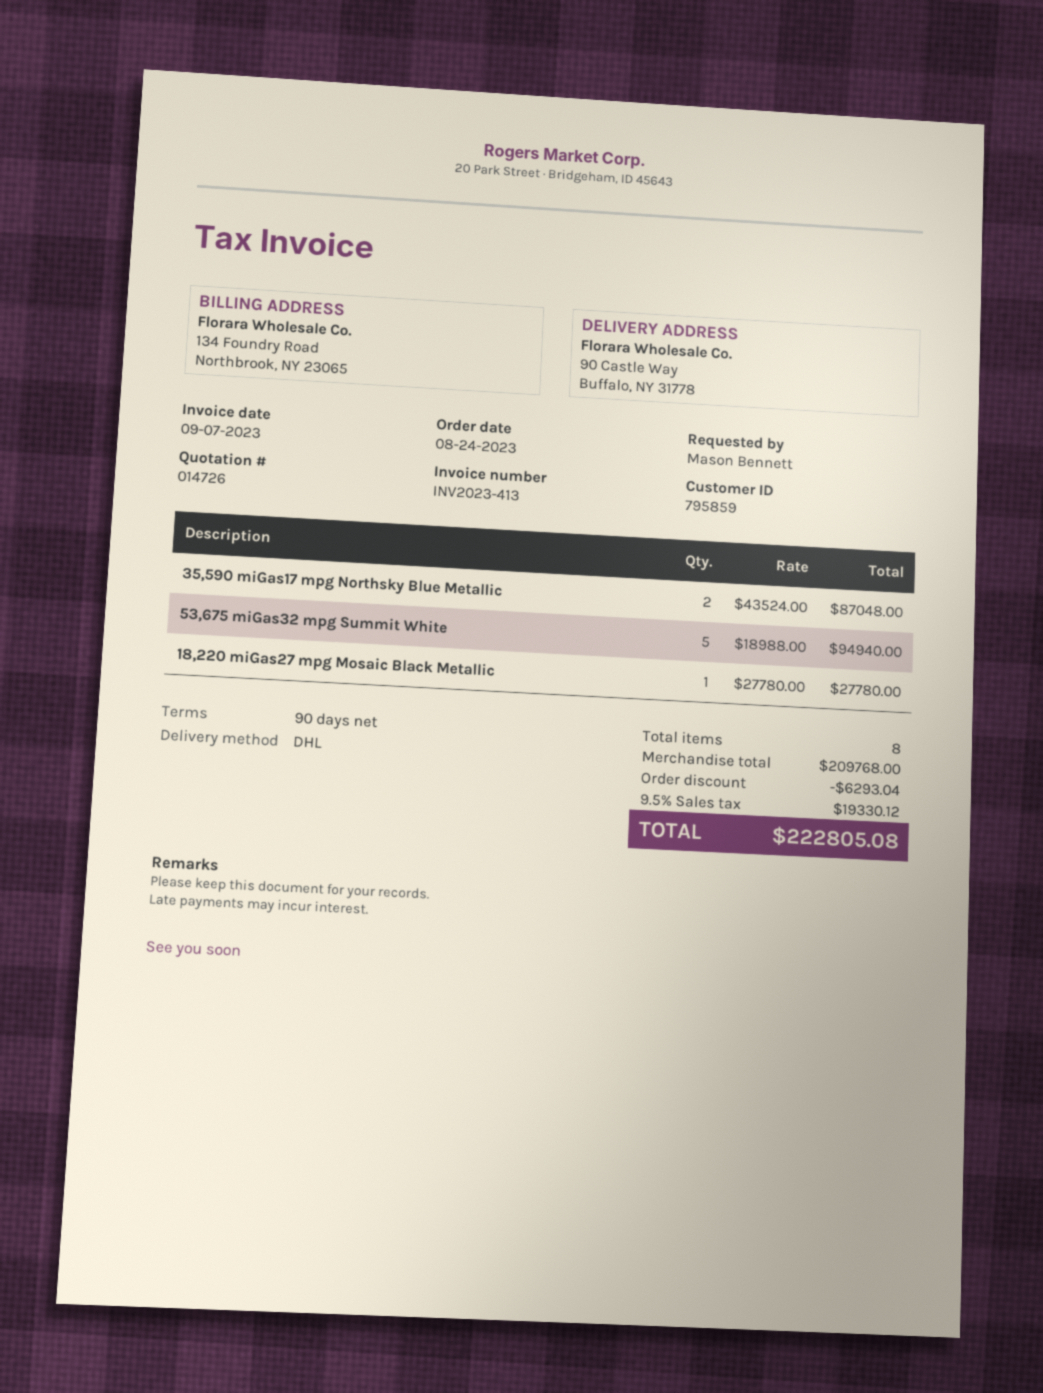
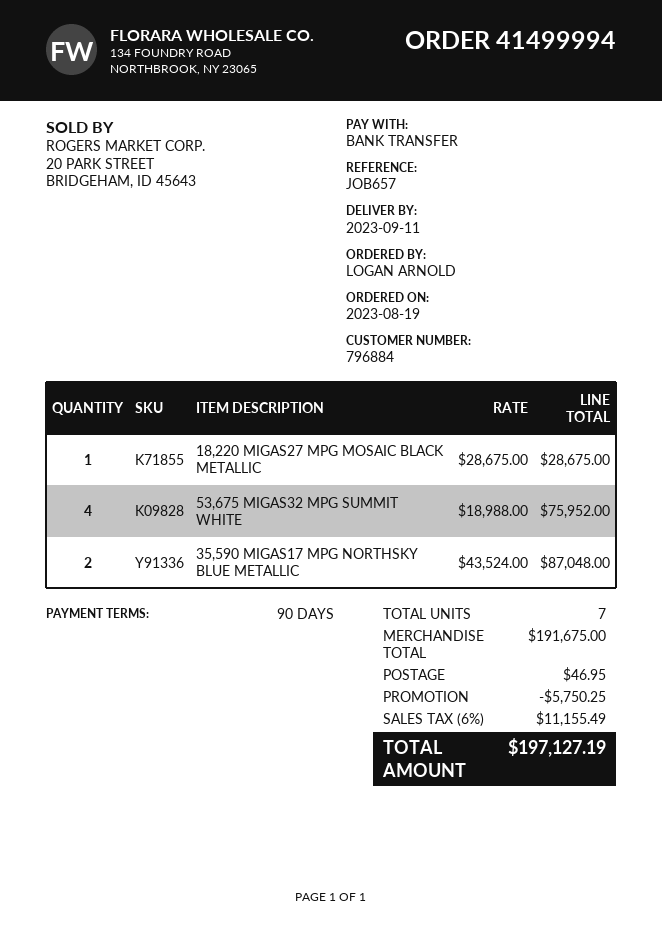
order date: 2023-08-24 -> 2023-08-19
customer number: 795859 -> 796884
ordered by: Mason Bennett -> LOGAN ARNOLD
53,675 miGas32 mpg Summit White: 5 x 18988.00 = 94940.00 -> 4 x 18988.00 = 75952.00
18,220 miGas27 mpg Mosaic Black Metallic: 1 x 27780.00 = 27780.00 -> 1 x 28675.00 = 28675.00
total quantity: 8 -> 7
subtotal: 209768.00 -> 191675.00
discount: 6293.04 -> 5750.25
shipping: none -> 46.95
tax: 9.5% = 19330.12 -> 6% = 11155.49
total: 222805.08 -> 197127.19

